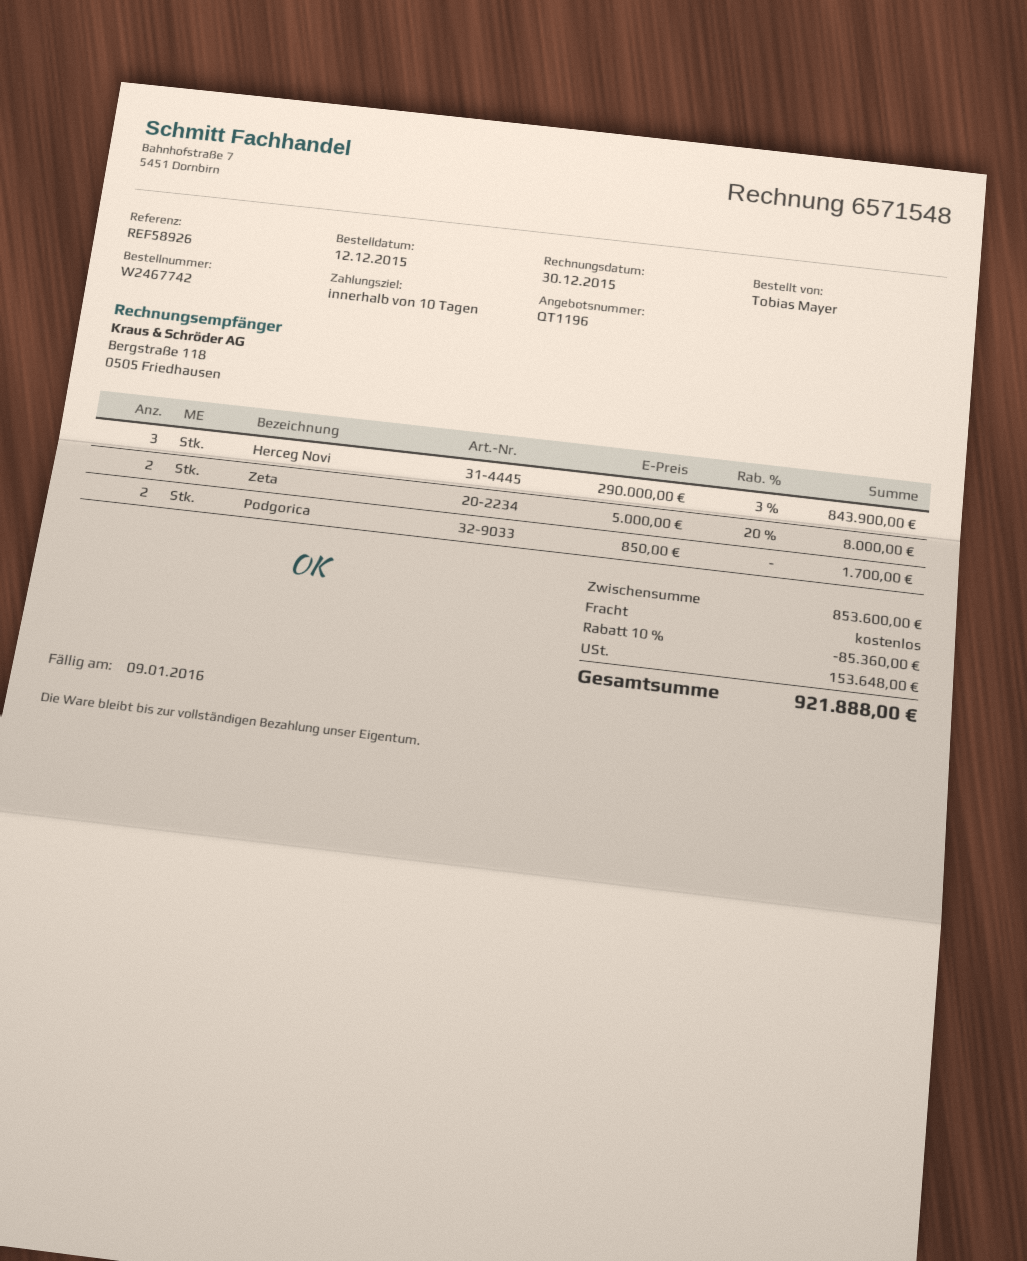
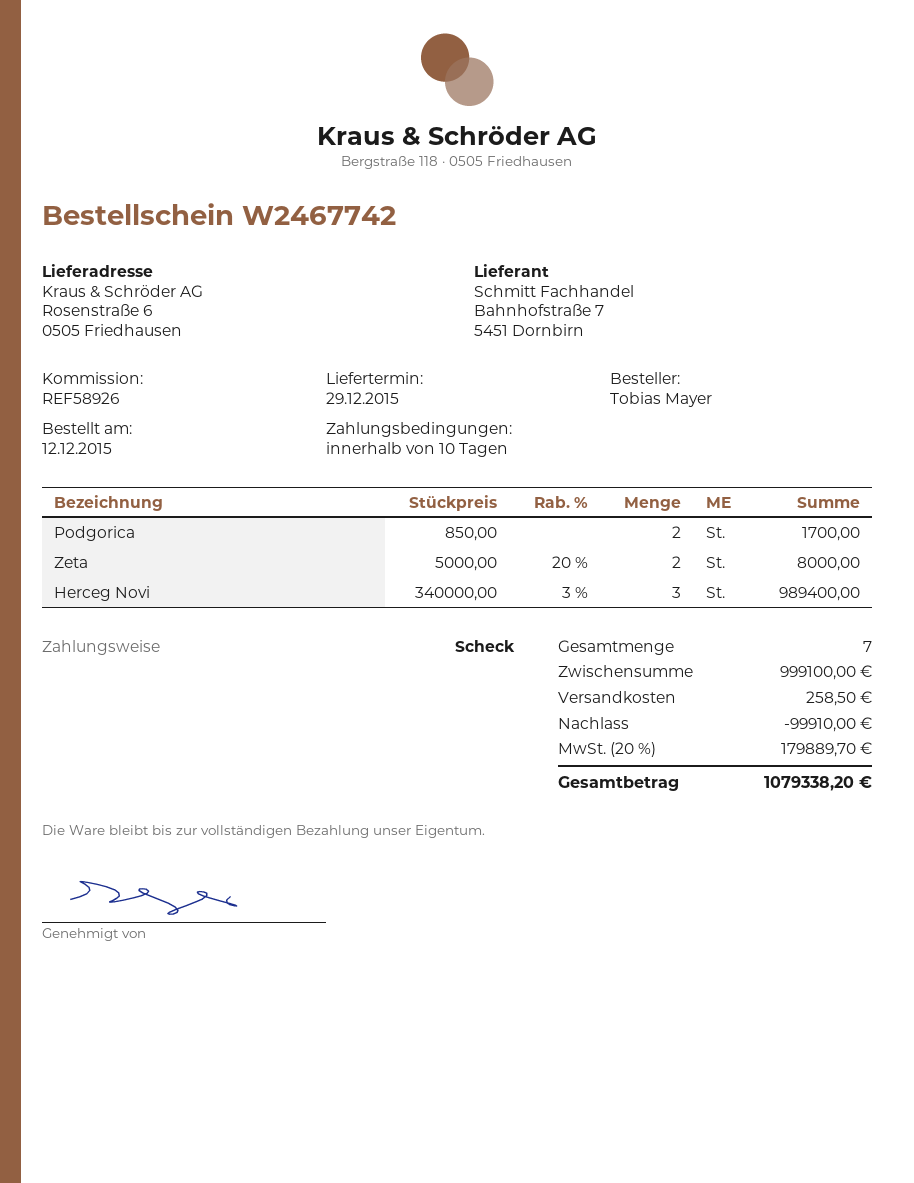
Herceg Novi: 3 x 290000.00 - 3% = 843900.00 -> 3 x 340000.00 - 3% = 989400.00
subtotal: 853600.00 -> 999100.00
discount: 85360.00 -> 99910.00
shipping: 0.00 -> 258.50
tax: 153648.00 -> 179889.70
total: 921888.00 -> 1079338.20

